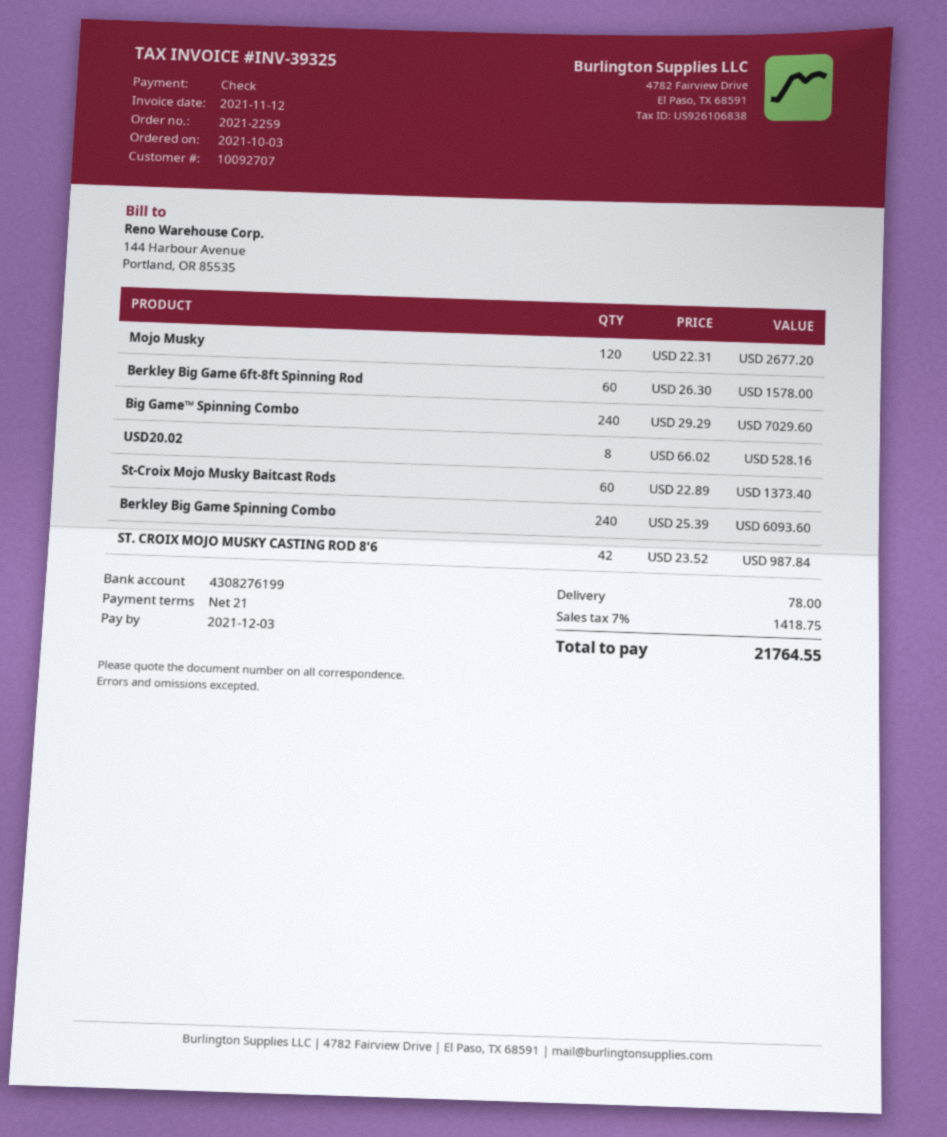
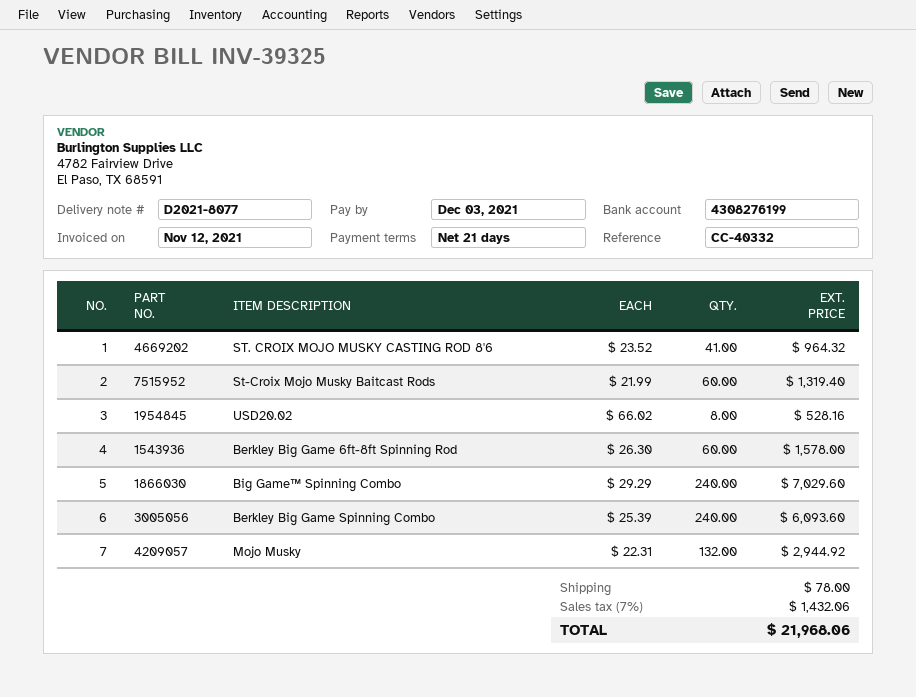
Mojo Musky: 120 x 22.31 = 2677.20 -> 132 x 22.31 = 2944.92
St-Croix Mojo Musky Baitcast Rods: 60 x 22.89 = 1373.40 -> 60 x 21.99 = 1319.40
ST. CROIX MOJO MUSKY CASTING ROD 8'6: 42 x 23.52 = 987.84 -> 41 x 23.52 = 964.32
tax: 7% = 1418.75 -> 7% = 1432.06
total: 21764.55 -> 21968.06

